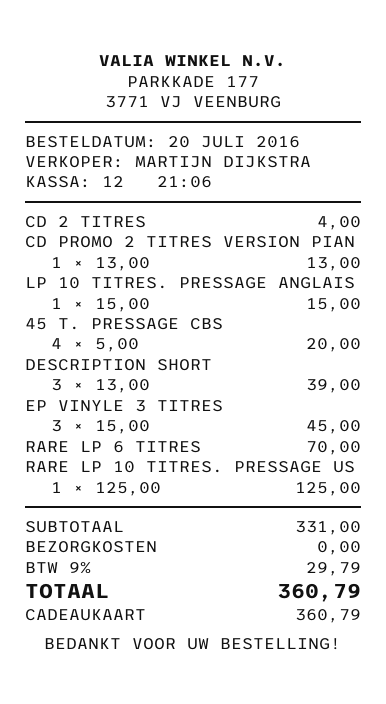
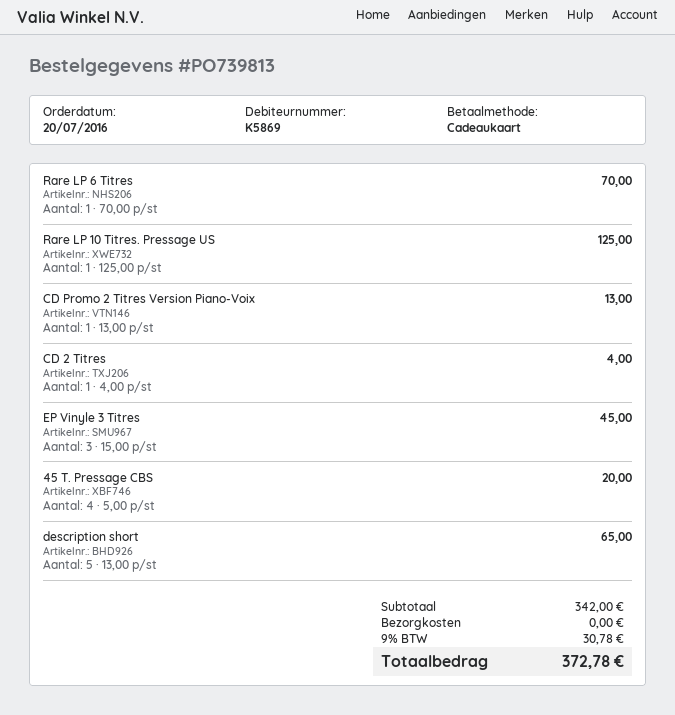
LP 10 TITRES. PRESSAGE ANGLAIS: 1 x 15.00 = 15.00 -> none
DESCRIPTION SHORT: 3 x 13.00 = 39.00 -> 5 x 13.00 = 65.00
subtotal: 331.00 -> 342.00
tax: 9% = 29.79 -> 9% = 30.78
total: 360.79 -> 372.78

